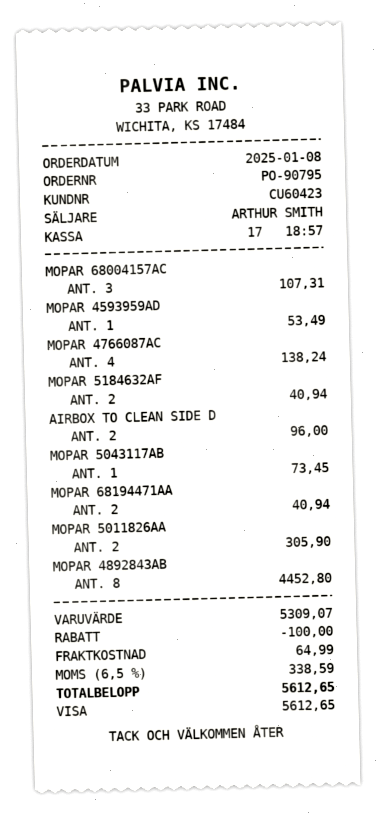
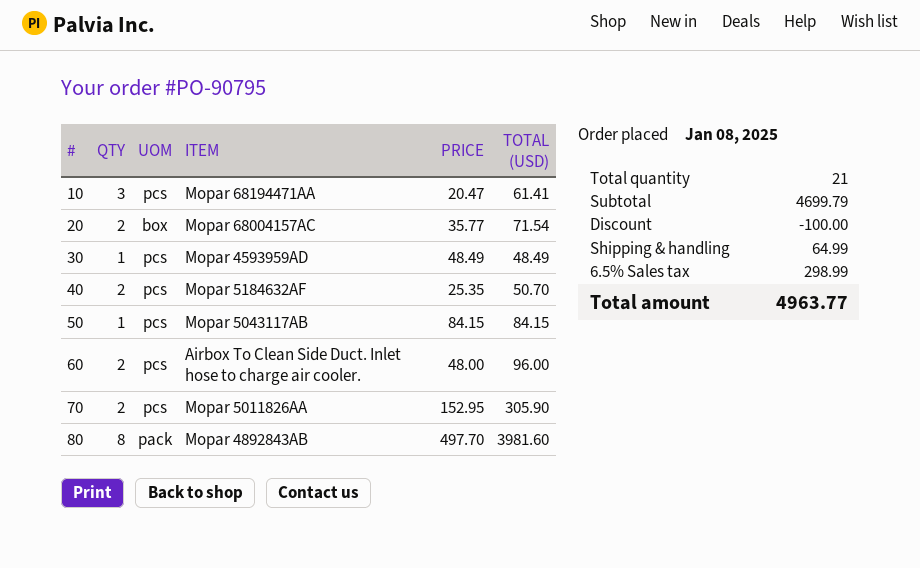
MOPAR 68004157AC: 3 for 107.31 -> 2 for 71.54
MOPAR 4593959AD: 1 for 53.49 -> 1 for 48.49
MOPAR 4766087AC: 4 for 138.24 -> none
MOPAR 5184632AF: 2 for 40.94 -> 2 for 50.70
MOPAR 5043117AB: 1 for 73.45 -> 1 for 84.15
MOPAR 68194471AA: 2 for 40.94 -> 3 for 61.41
MOPAR 4892843AB: 8 for 4452.80 -> 8 for 3981.60
subtotal: 5309.07 -> 4699.79
tax: 6.5% = 338.59 -> 6.5% = 298.99
total: 5612.65 -> 4963.77

